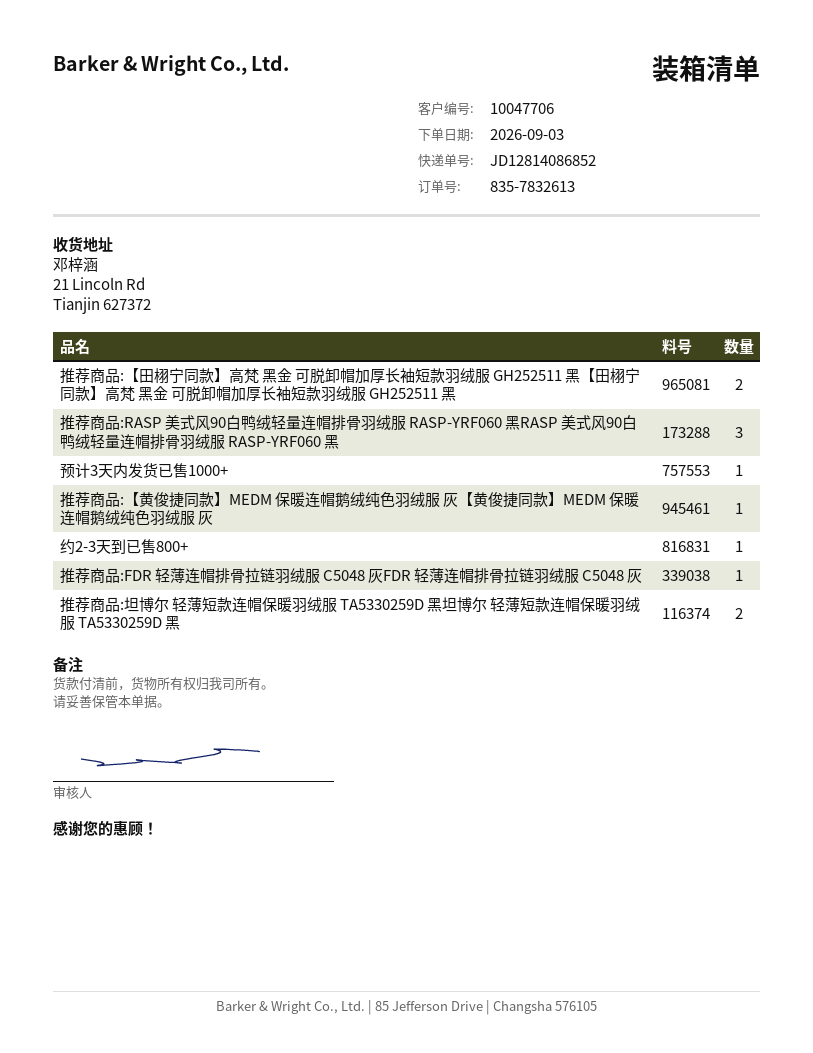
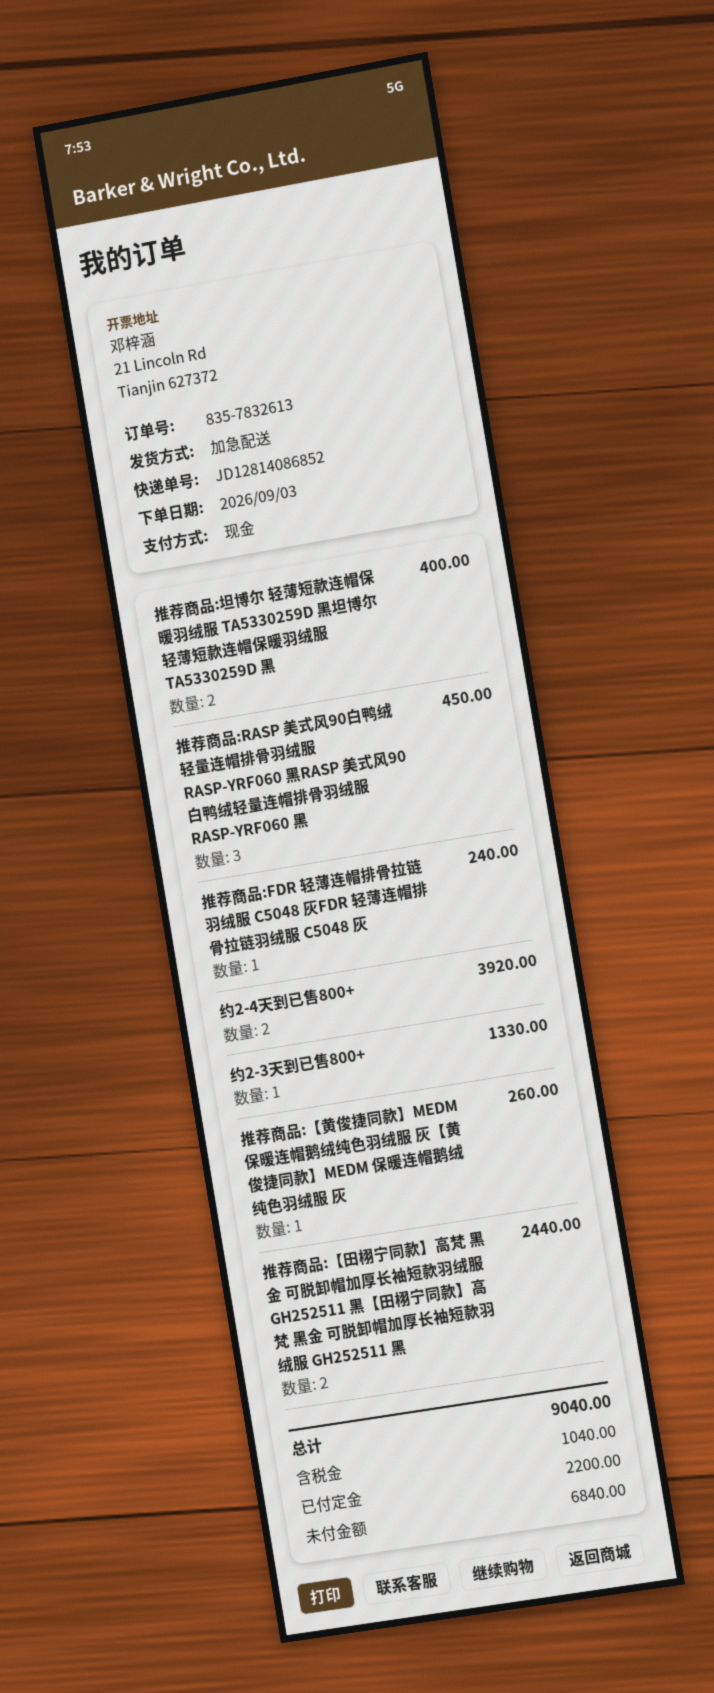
预计3天内发货已售1000+: 1 -> none
约2-4天到已售800+: none -> 2

